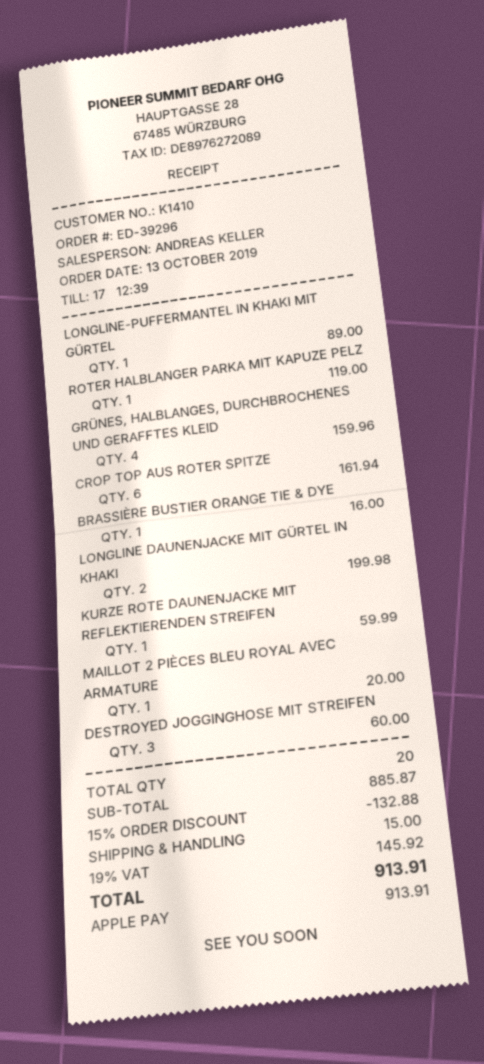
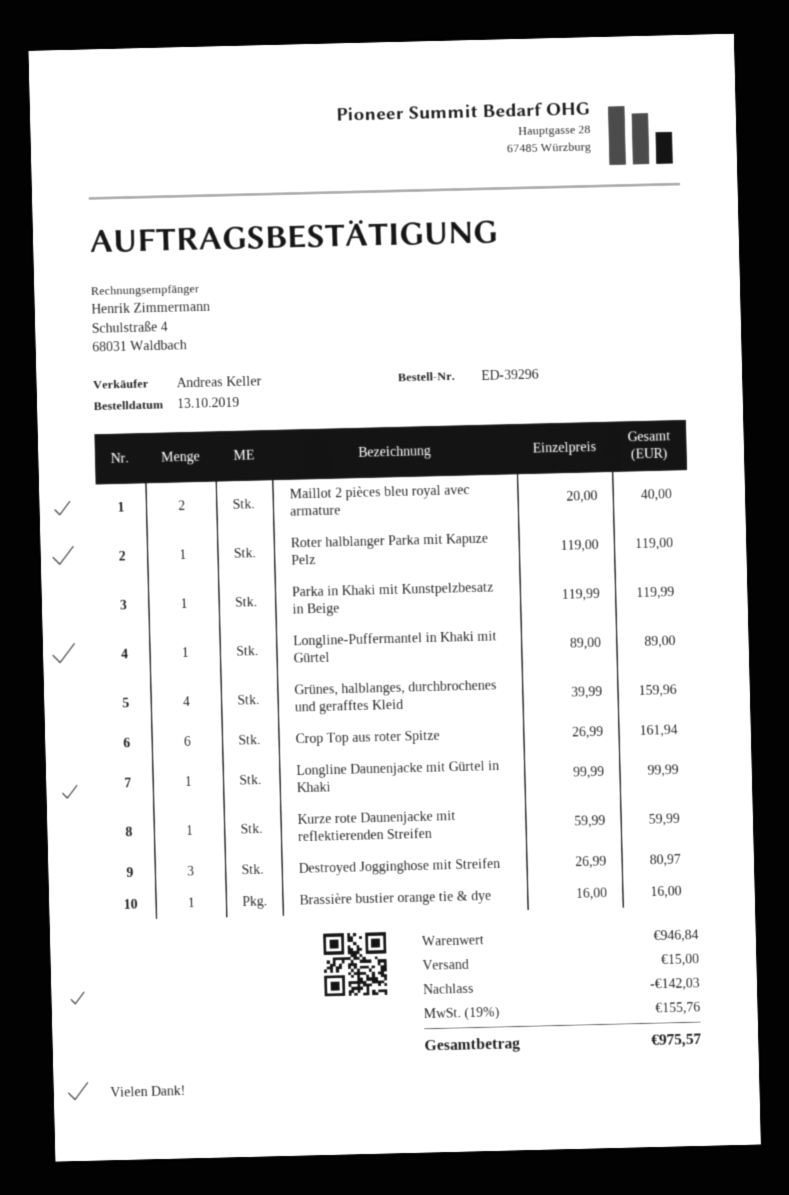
LONGLINE DAUNENJACKE MIT GÜRTEL IN KHAKI: 2 for 199.98 -> 1 for 99.99
MAILLOT 2 PIÈCES BLEU ROYAL AVEC ARMATURE: 1 for 20.00 -> 2 for 40.00
DESTROYED JOGGINGHOSE MIT STREIFEN: 3 for 60.00 -> 3 for 80.97
Parka in Khaki mit Kunstpelzbesatz in Beige: none -> 1 for 119.99
subtotal: 885.87 -> 946.84
discount: 132.88 -> 142.03
tax: 19% = 145.92 -> 19% = 155.76
total: 913.91 -> 975.57

